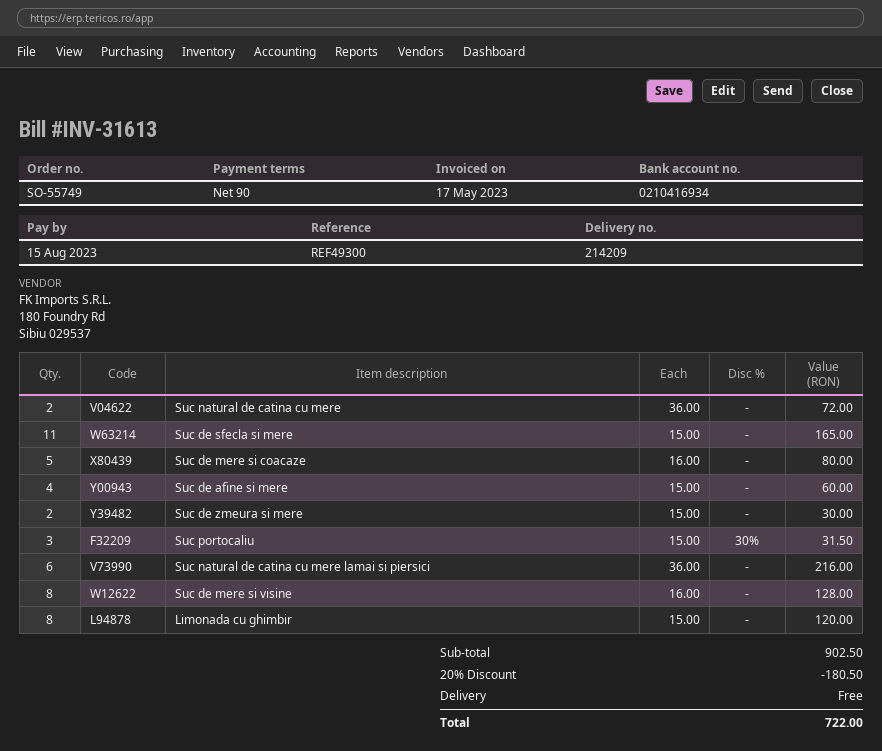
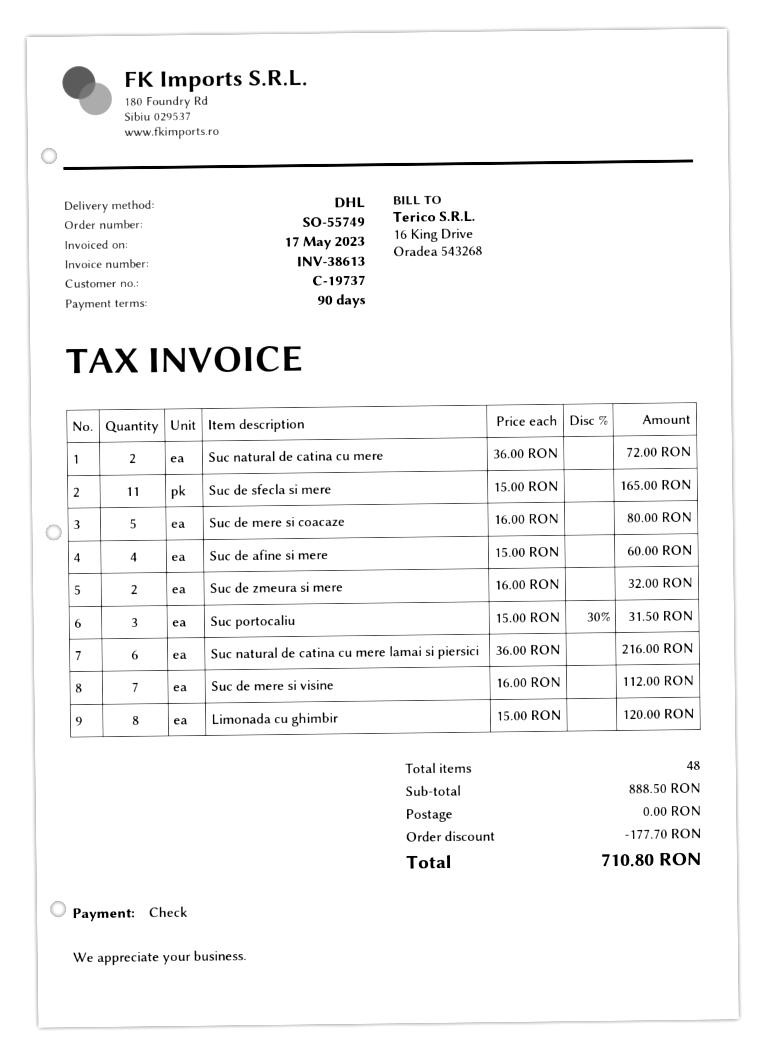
invoice number: INV-31613 -> INV-38613
Suc de zmeura si mere: 2 x 15.00 = 30.00 -> 2 x 16.00 = 32.00
Suc de mere si visine: 8 x 16.00 = 128.00 -> 7 x 16.00 = 112.00
subtotal: 902.50 -> 888.50
discount: 180.50 -> 177.70
total: 722.00 -> 710.80

